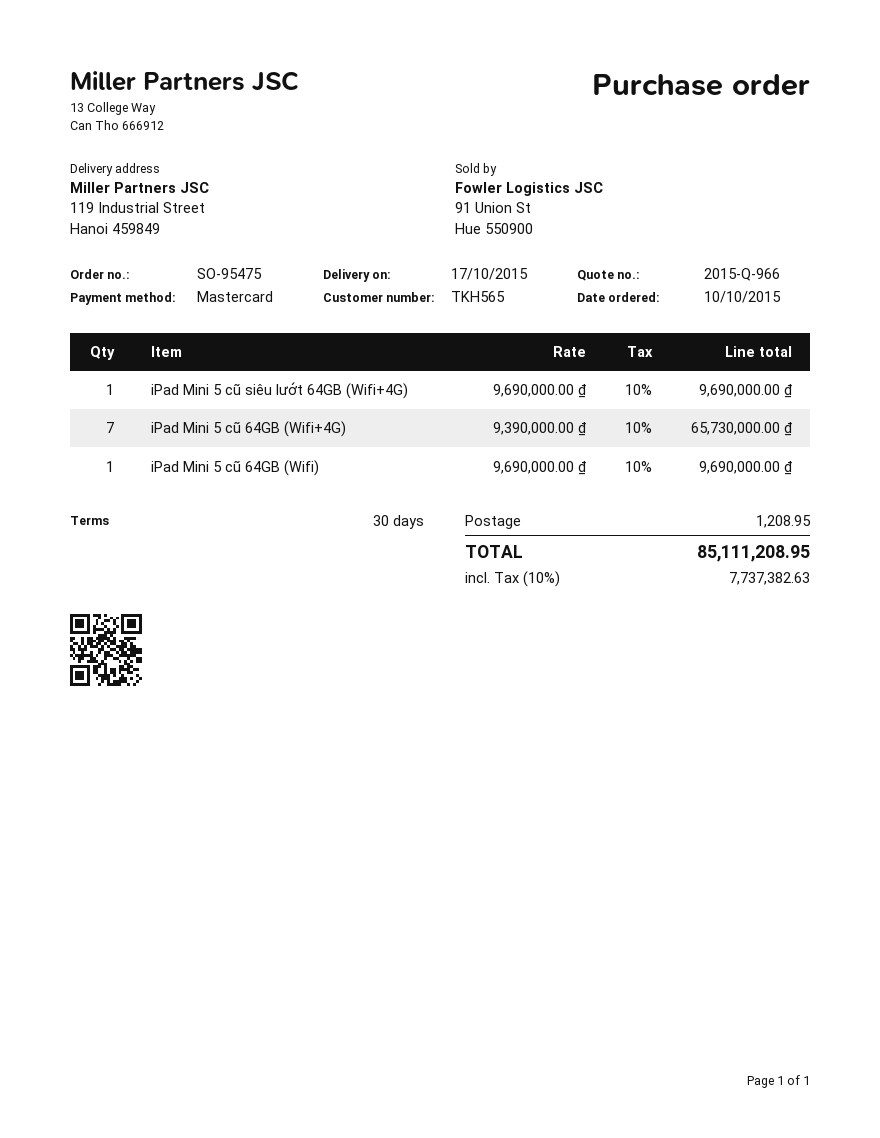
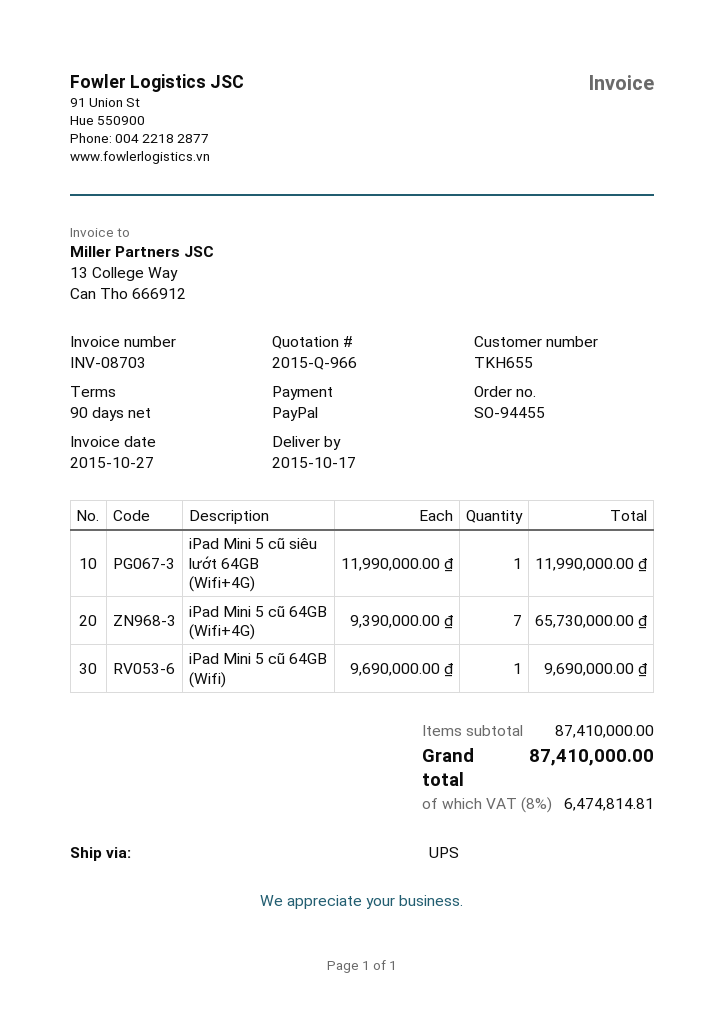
order number: SO-95475 -> SO-94455
payment terms: 30 days -> 90 days
customer number: TKH565 -> TKH655
payment method: Mastercard -> PayPal
iPad Mini 5 cũ siêu lướt 64GB (Wifi+4G): 1 x 9690000.00 = 9690000.00 -> 1 x 11990000.00 = 11990000.00
shipping: 1208.95 -> none
tax: 10% = 7737382.63 -> 8% = 6474814.81
total: 85111208.95 -> 87410000.00

